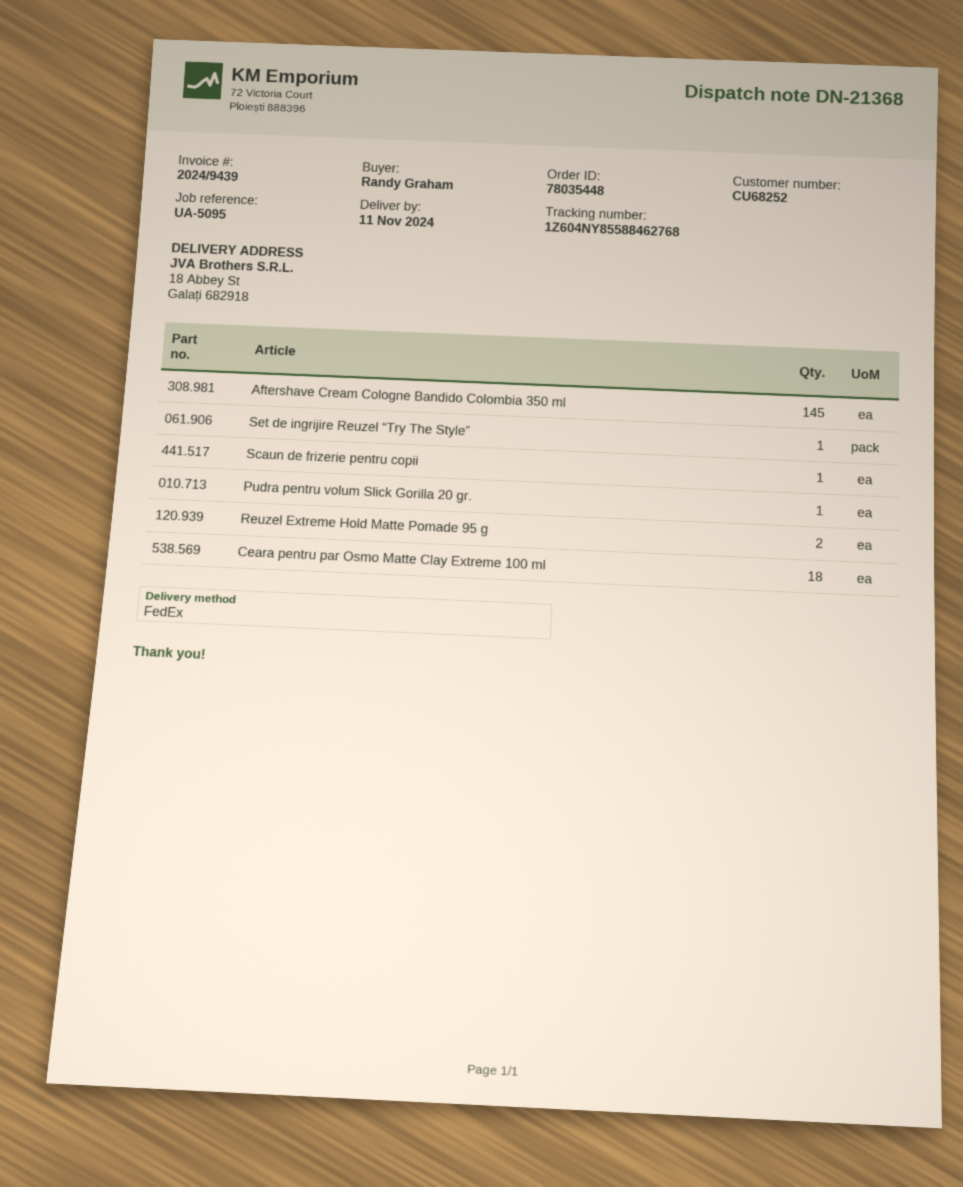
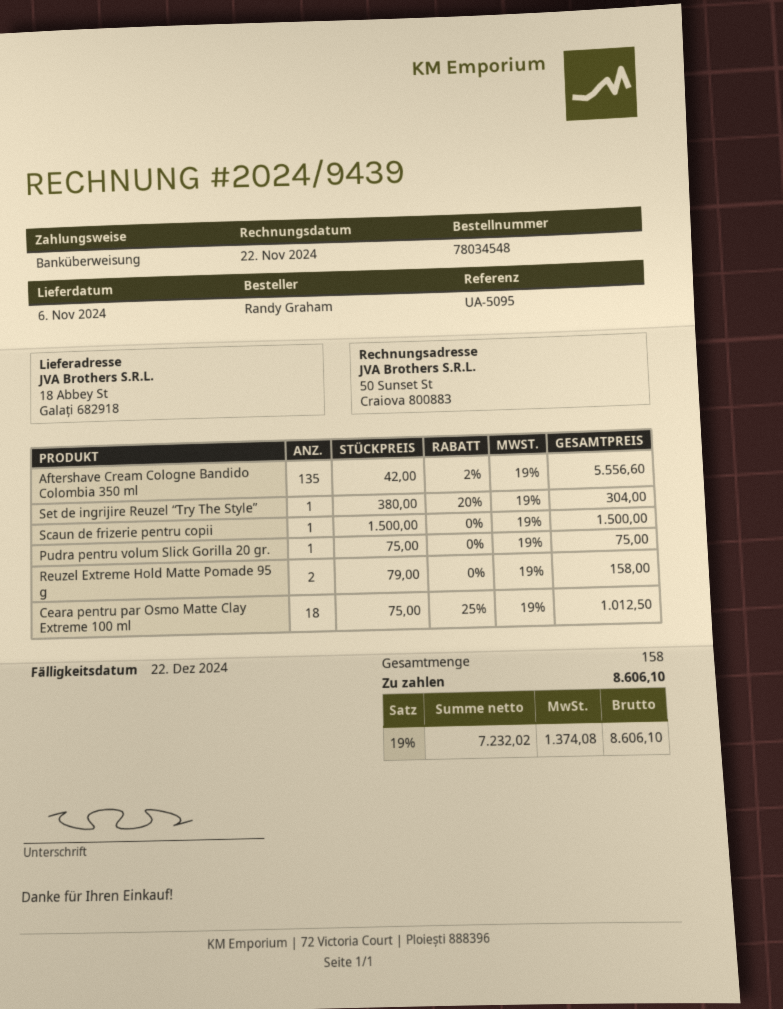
order number: 78035448 -> 78034548
delivery date: 2024-11-11 -> 2024-11-06
Aftershave Cream Cologne Bandido Colombia 350 ml: 145 -> 135

